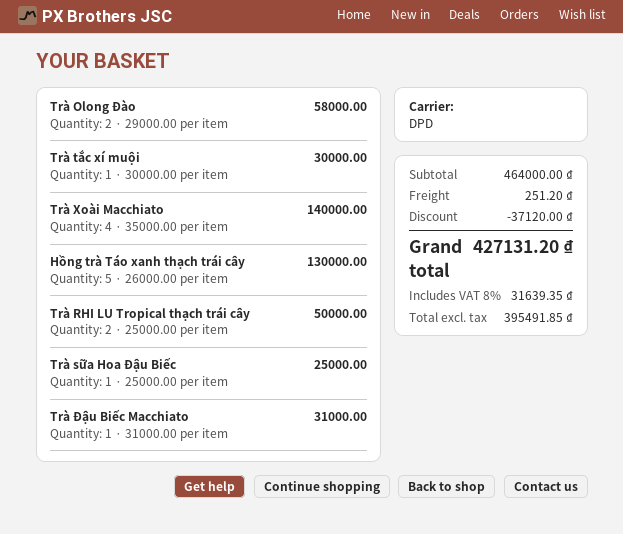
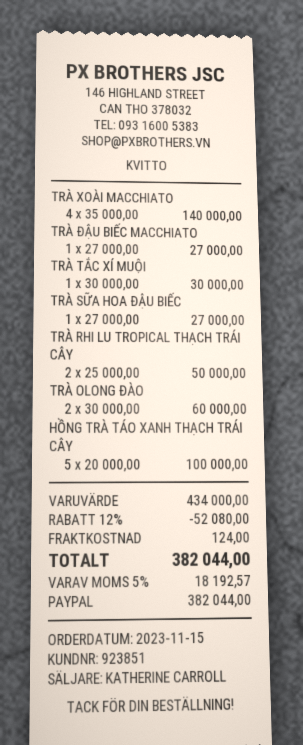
Trà Olong Đào: 2 x 29000.00 = 58000.00 -> 2 x 30000.00 = 60000.00
Hồng trà Táo xanh thạch trái cây: 5 x 26000.00 = 130000.00 -> 5 x 20000.00 = 100000.00
Trà sữa Hoa Đậu Biếc: 1 x 25000.00 = 25000.00 -> 1 x 27000.00 = 27000.00
Trà Đậu Biếc Macchiato: 1 x 31000.00 = 31000.00 -> 1 x 27000.00 = 27000.00
subtotal: 464000.00 -> 434000.00
discount: 37120.00 -> 52080.00
shipping: 251.20 -> 124.00
tax: 8% = 31639.35 -> 5% = 18192.57
total: 427131.20 -> 382044.00

